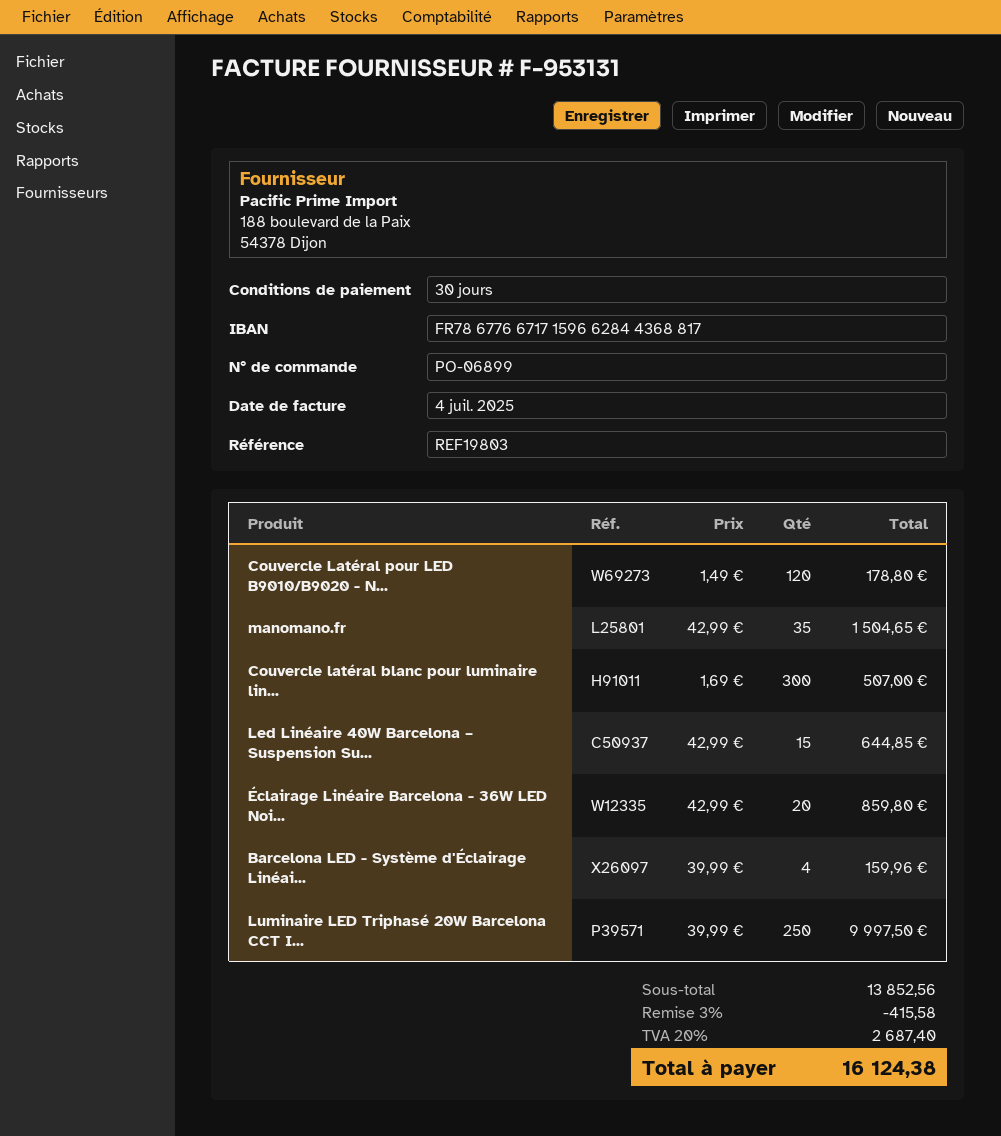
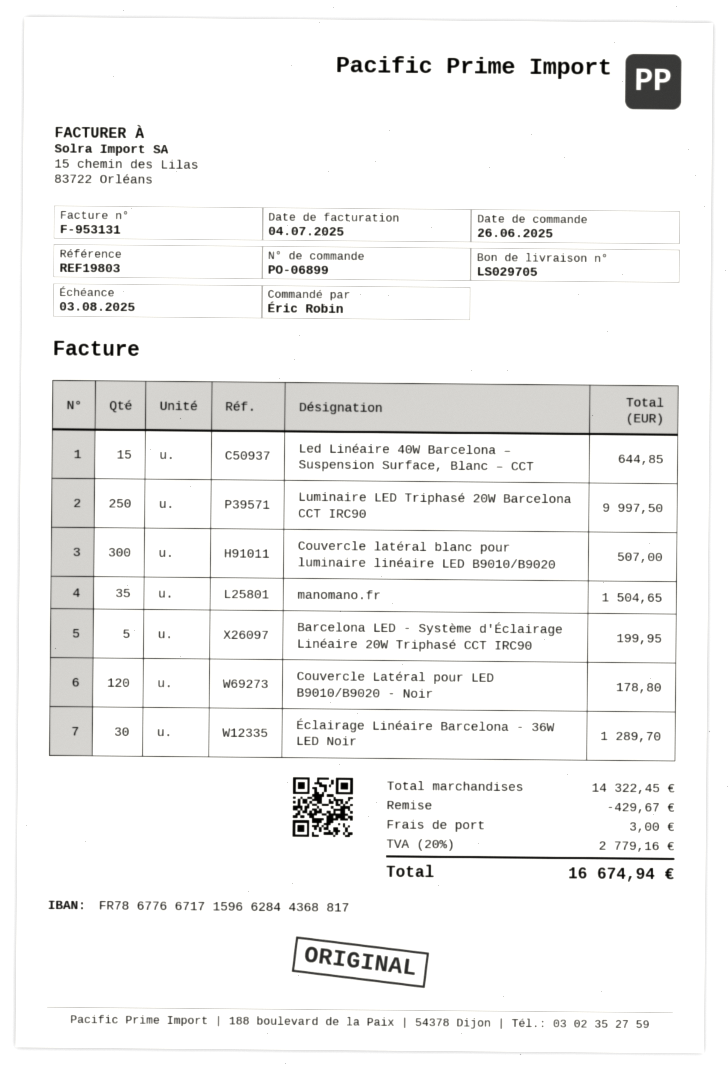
Éclairage Linéaire Barcelona - 36W LED Noi...: 20 for 859.80 -> 30 for 1289.70
Barcelona LED - Système d'Éclairage Linéai...: 4 for 159.96 -> 5 for 199.95
subtotal: 13852.56 -> 14322.45
discount: 415.58 -> 429.67
shipping: none -> 3.00
tax: 20% = 2687.40 -> 20% = 2779.16
total: 16124.38 -> 16674.94

